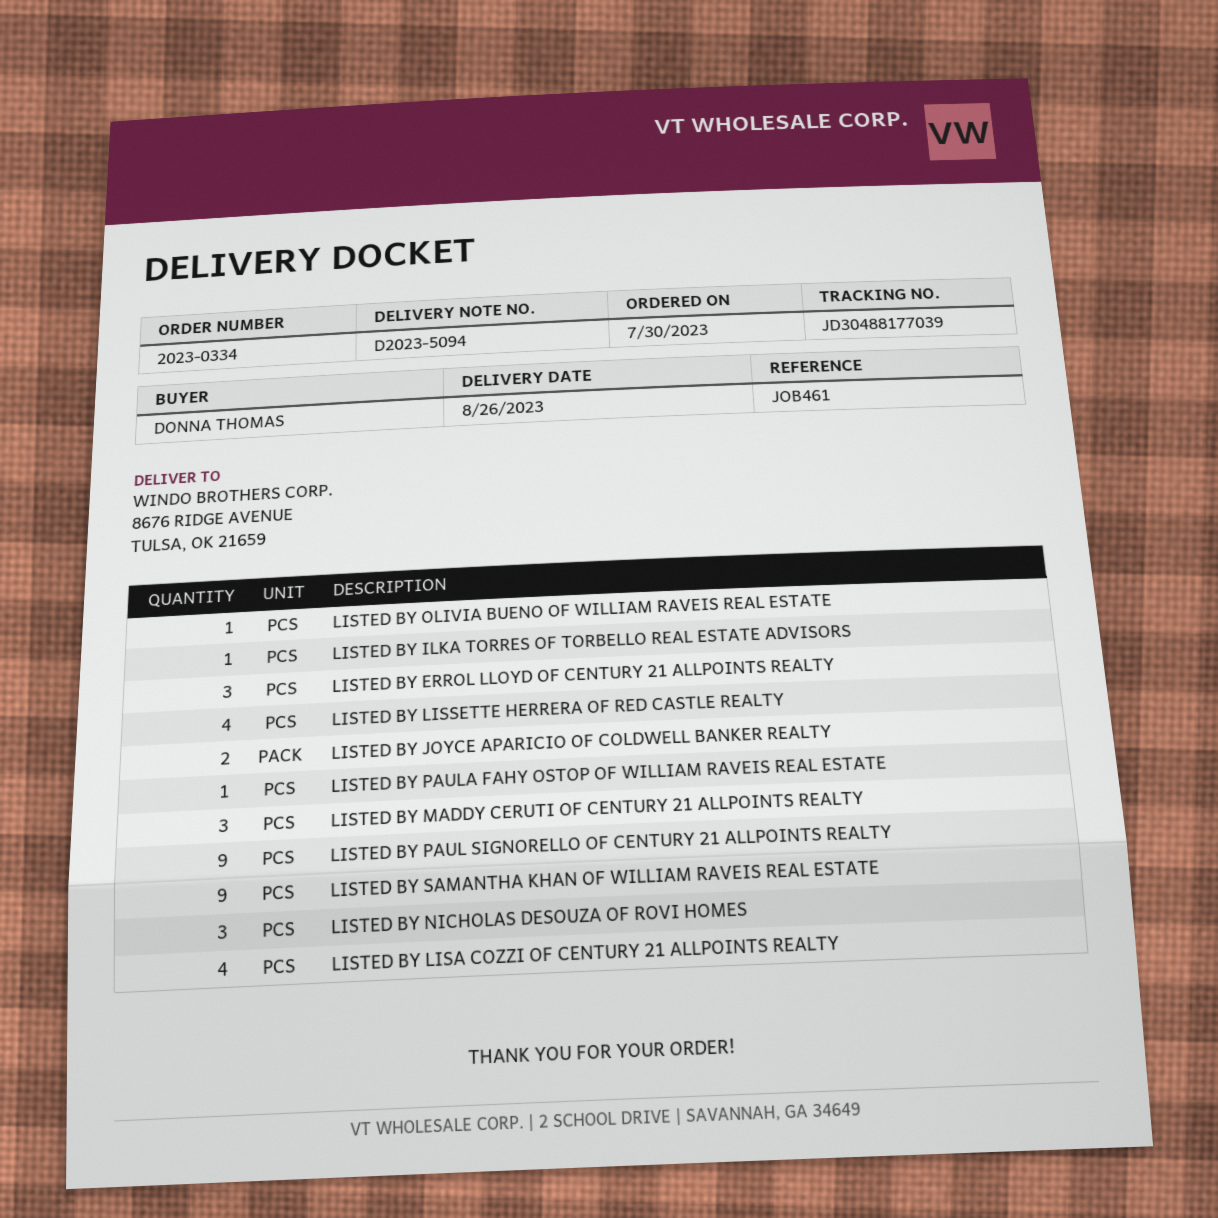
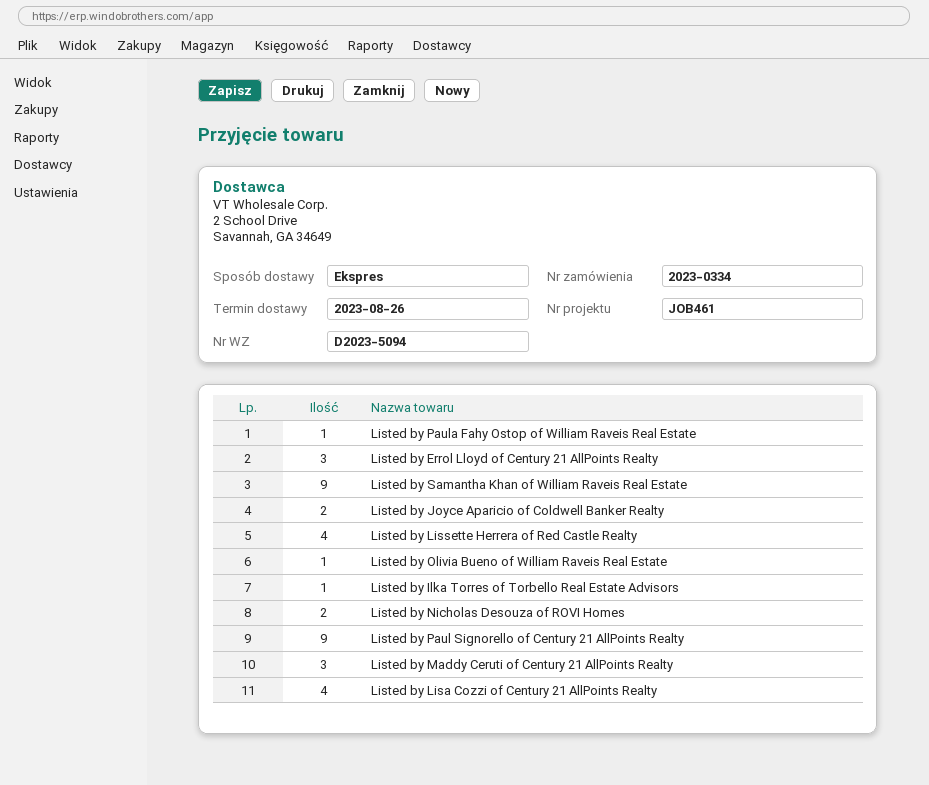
LISTED BY NICHOLAS DESOUZA OF ROVI HOMES: 3 -> 2

